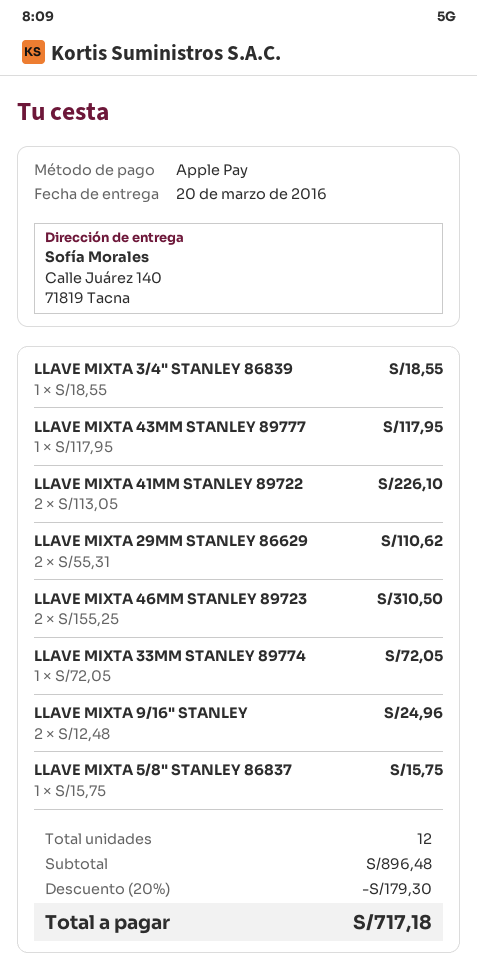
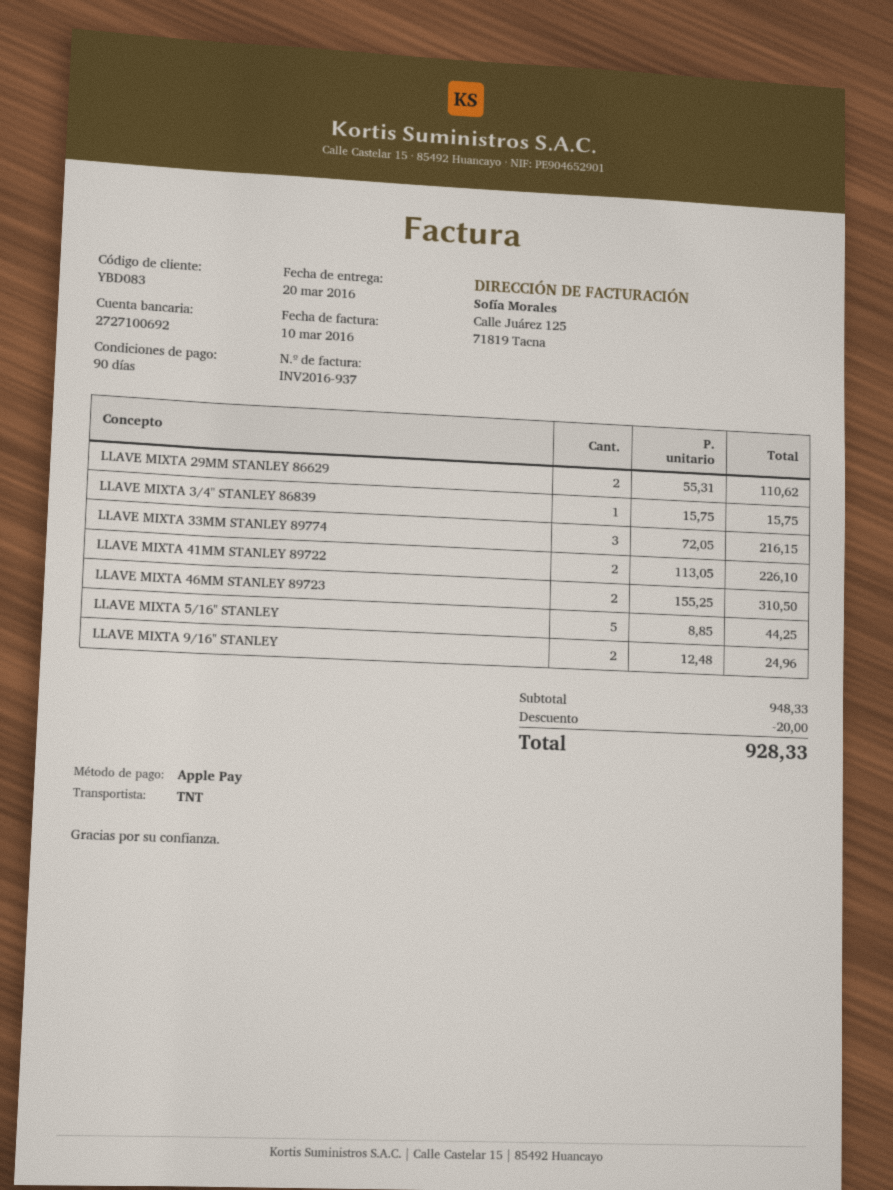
LLAVE MIXTA 3/4" STANLEY 86839: 1 x 18.55 = 18.55 -> 1 x 15.75 = 15.75
LLAVE MIXTA 43MM STANLEY 89777: 1 x 117.95 = 117.95 -> none
LLAVE MIXTA 33MM STANLEY 89774: 1 x 72.05 = 72.05 -> 3 x 72.05 = 216.15
LLAVE MIXTA 5/8" STANLEY 86837: 1 x 15.75 = 15.75 -> none
LLAVE MIXTA 5/16" STANLEY: none -> 5 x 8.85 = 44.25
subtotal: 896.48 -> 948.33
discount: 179.30 -> 20.00
total: 717.18 -> 928.33

